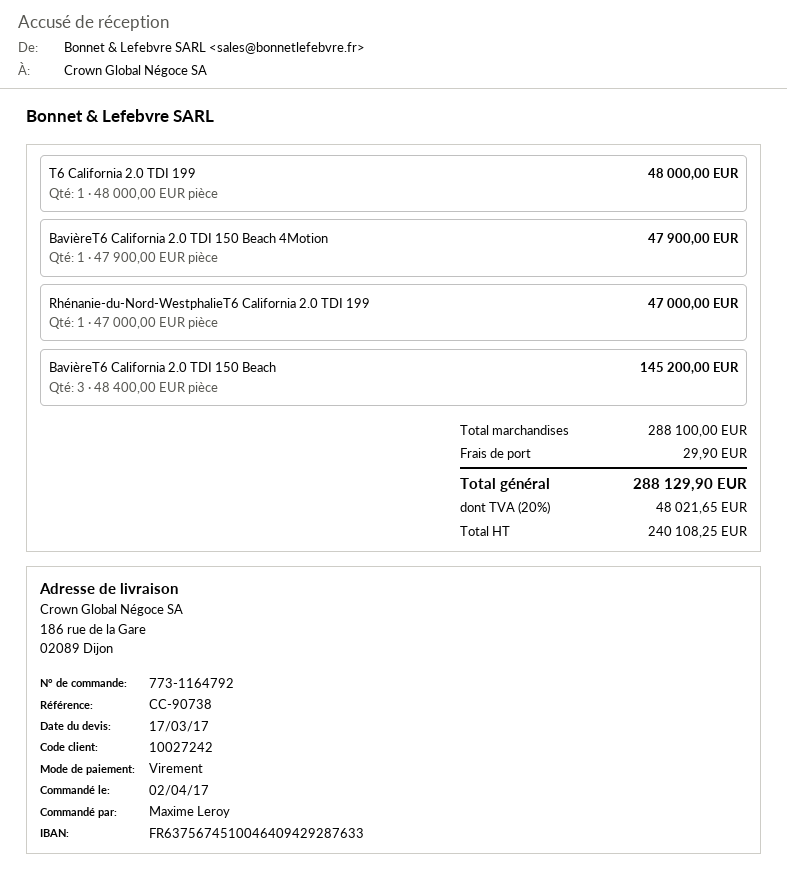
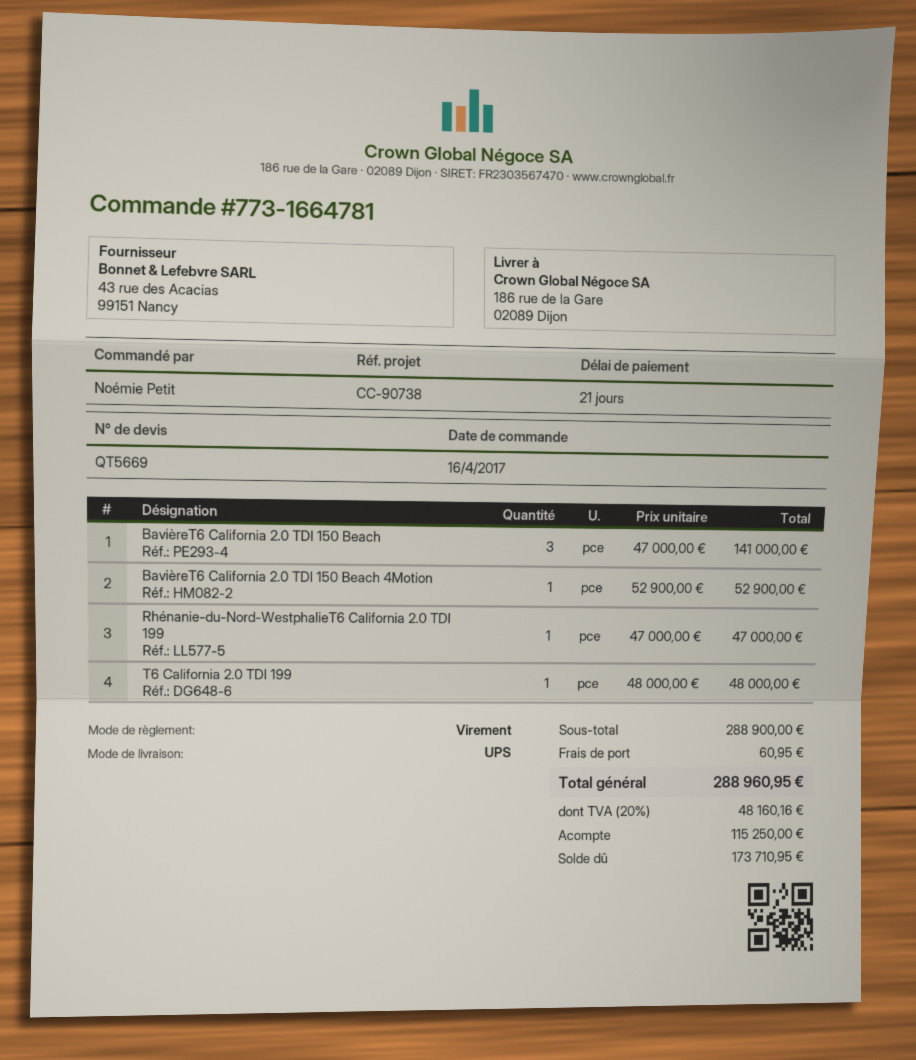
order number: 773-1164792 -> 773-1664781
order date: 2017-04-02 -> 2017-04-16
ordered by: Maxime Leroy -> Noémie Petit
BavièreT6 California 2.0 TDI 150 Beach 4Motion: 1 x 47900.00 = 47900.00 -> 1 x 52900.00 = 52900.00
BavièreT6 California 2.0 TDI 150 Beach: 3 x 48400.00 = 145200.00 -> 3 x 47000.00 = 141000.00
subtotal: 288100.00 -> 288900.00
shipping: 29.90 -> 60.95
tax: 20% = 48021.65 -> 20% = 48160.16
total: 288129.90 -> 288960.95

